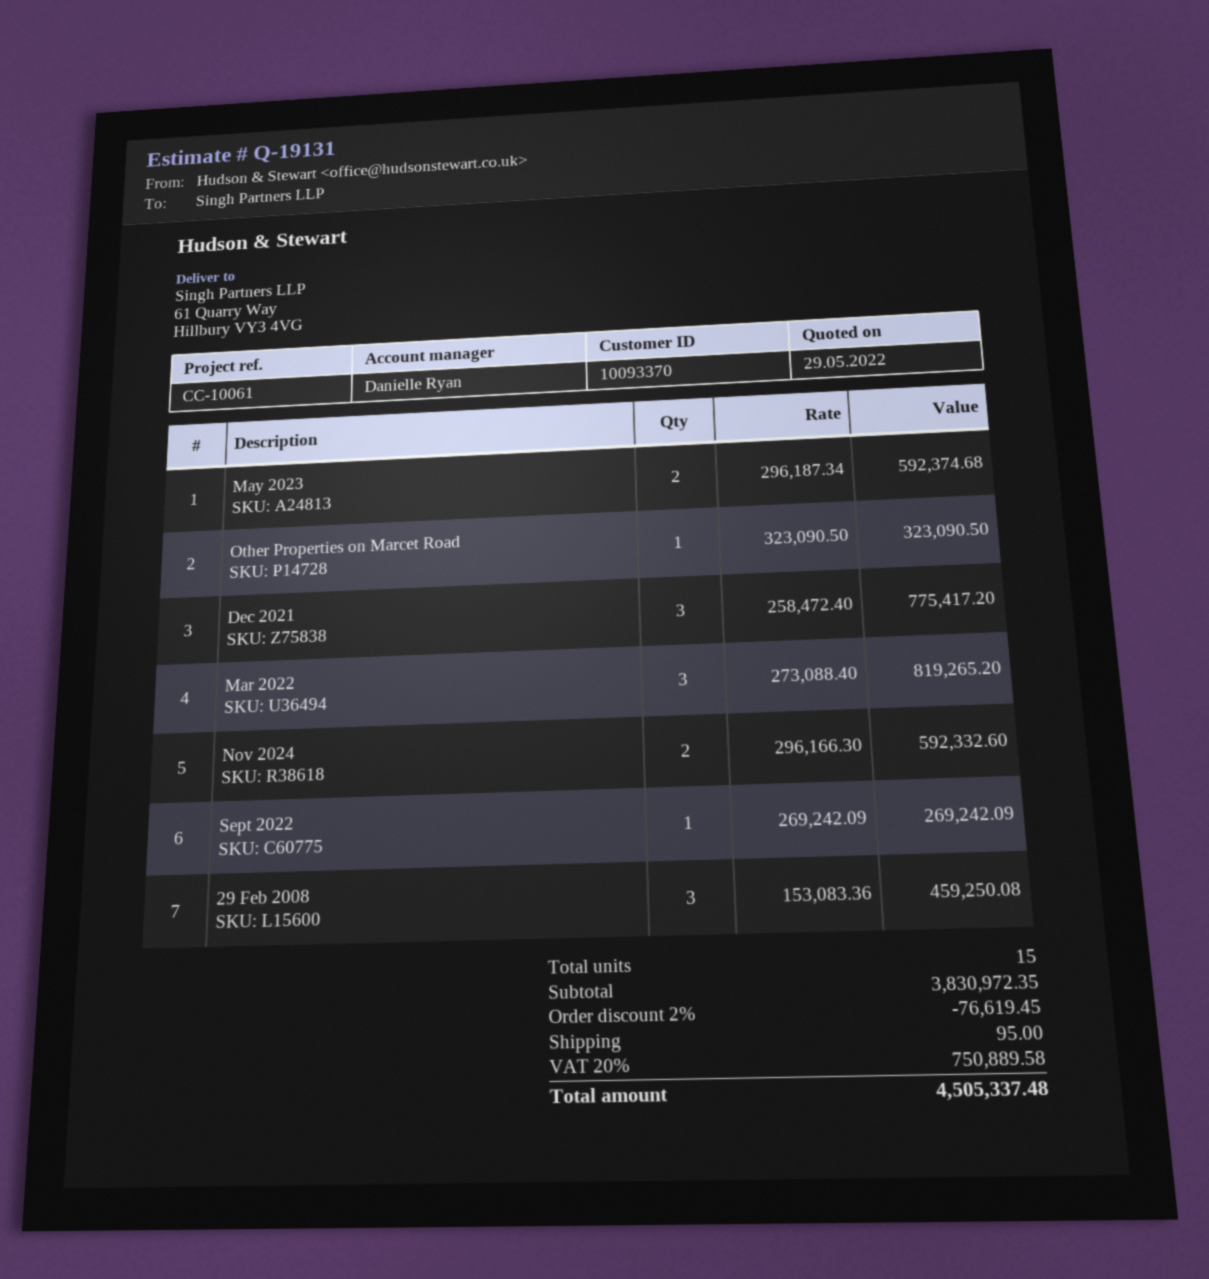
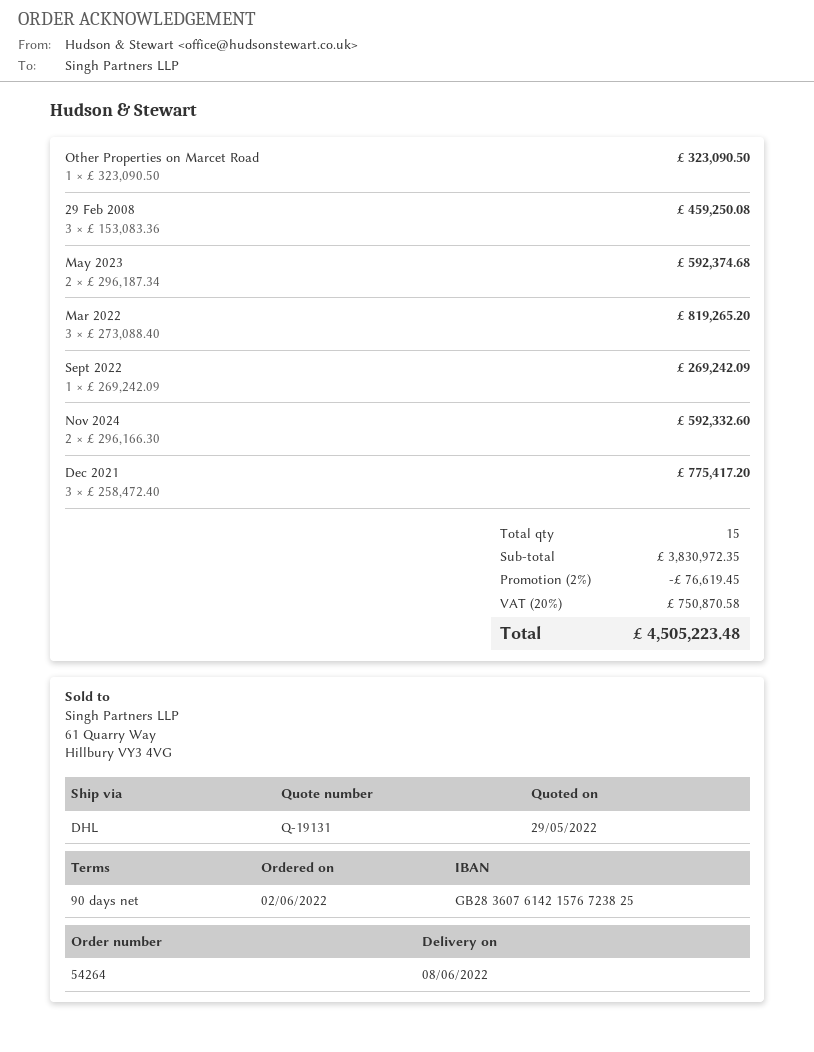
shipping: 95.00 -> none
tax: 20% = 750889.58 -> 20% = 750870.58
total: 4505337.48 -> 4505223.48

